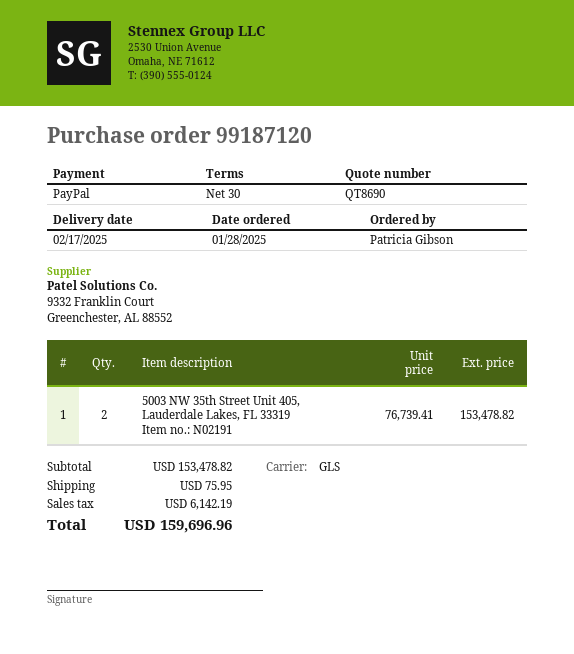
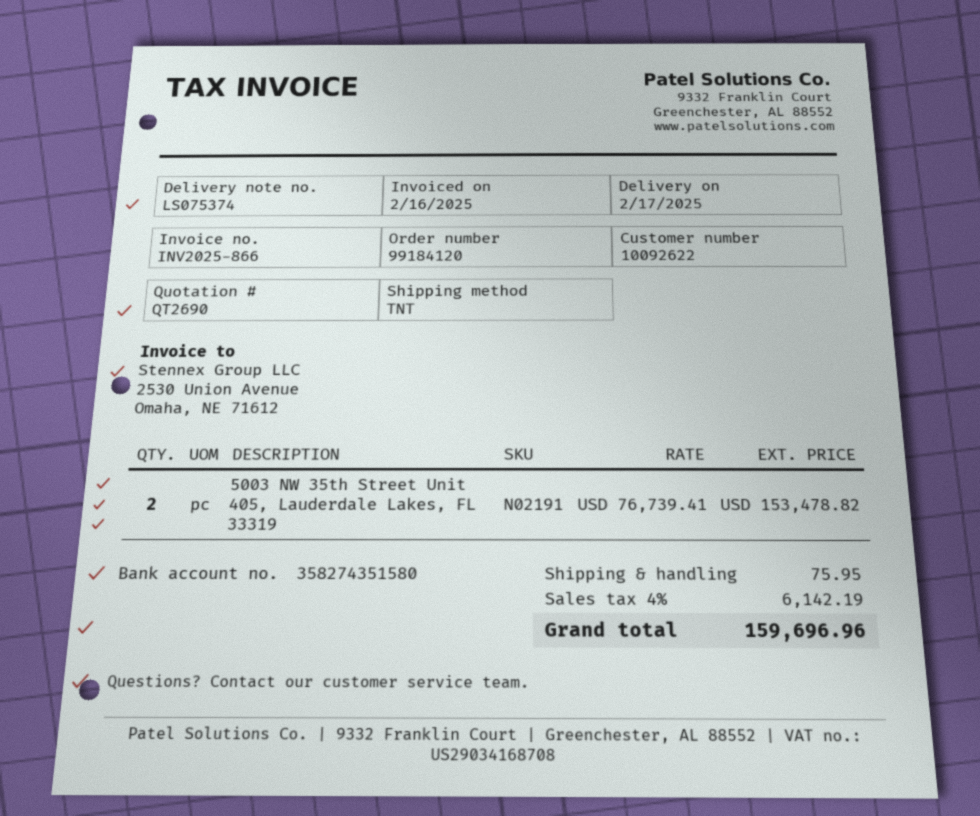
quote number: QT8690 -> QT2690
order number: 99187120 -> 99184120
shipping method: GLS -> TNT

